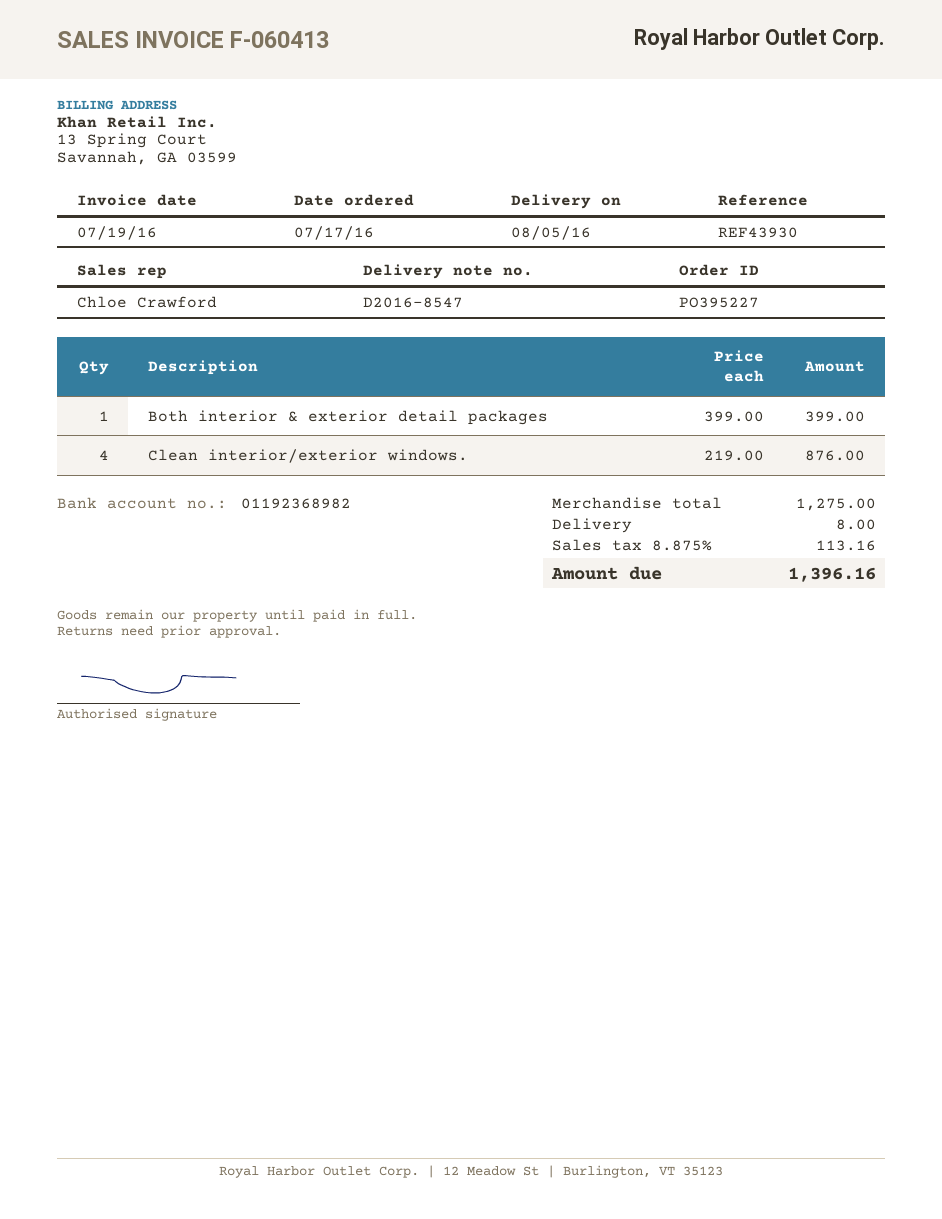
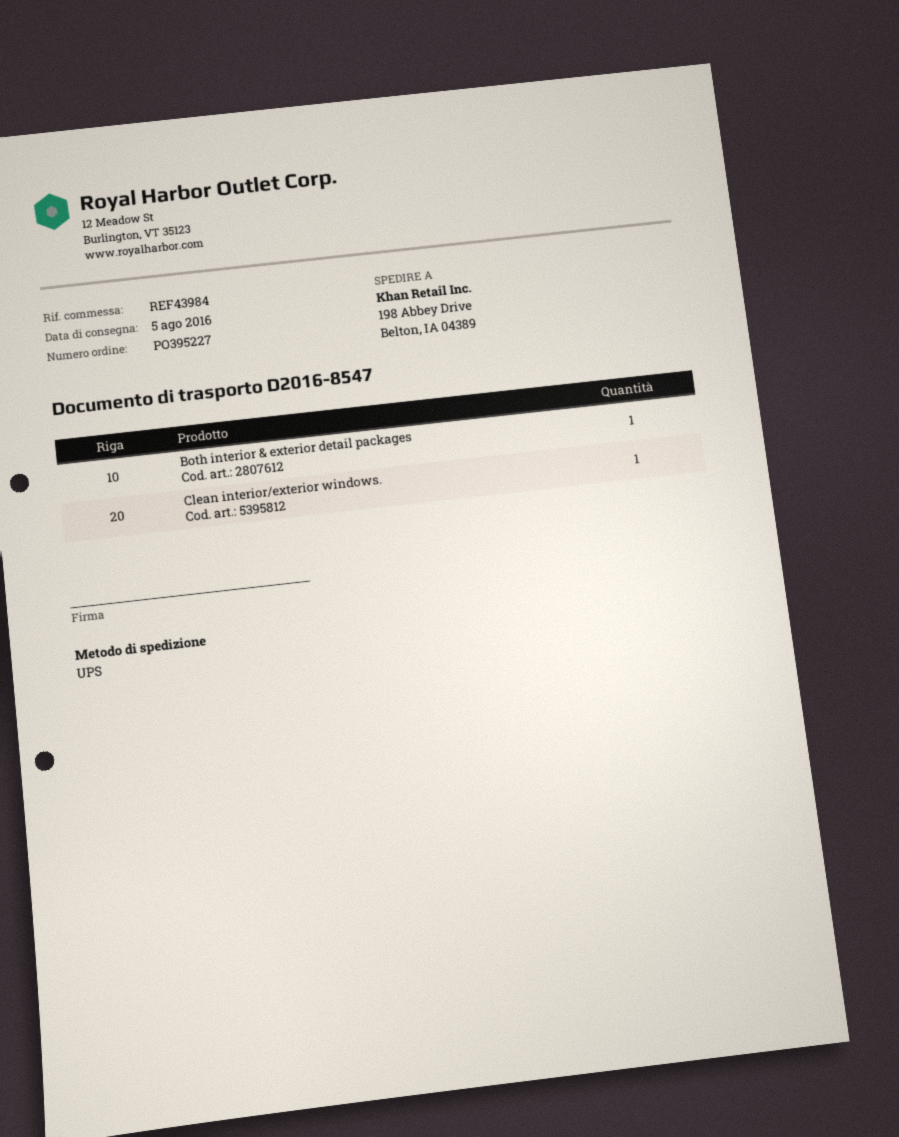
reference: REF43930 -> REF43984
Clean interior/exterior windows.: 4 -> 1

